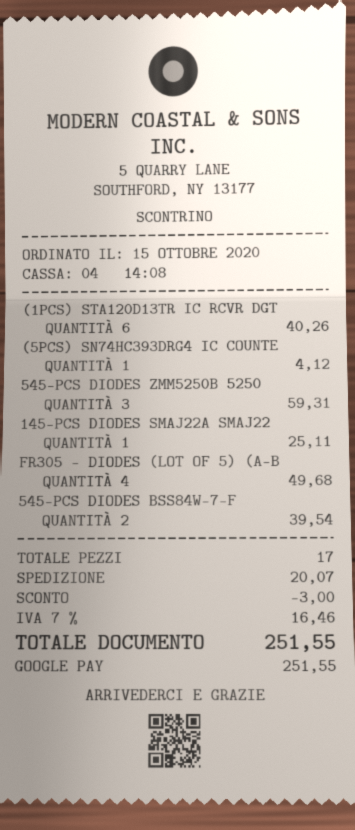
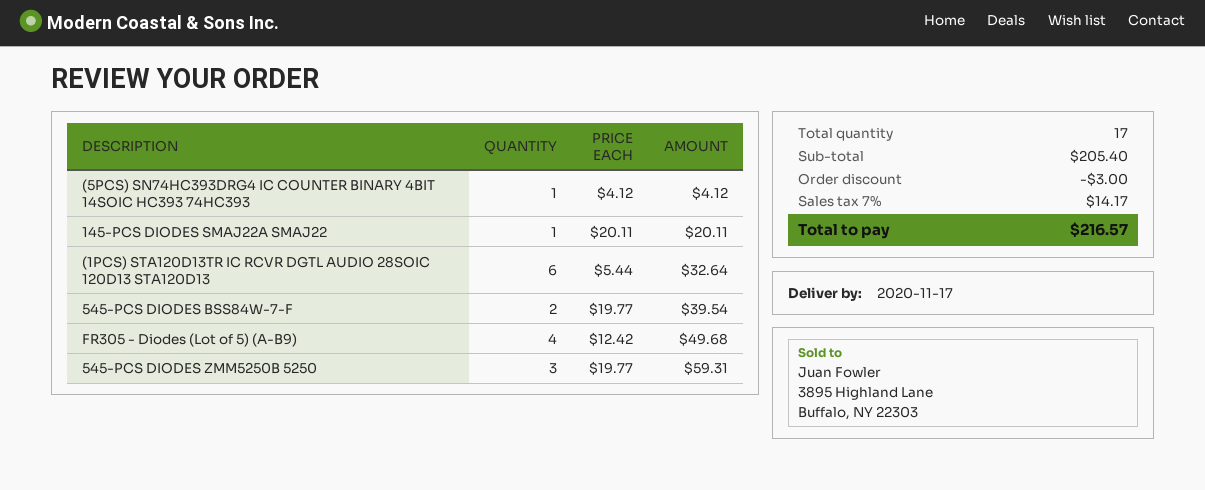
(1PCS) STA120D13TR IC RCVR DGT: 6 for 40.26 -> 6 for 32.64
145-PCS DIODES SMAJ22A SMAJ22: 1 for 25.11 -> 1 for 20.11
shipping: 20.07 -> none
tax: 7% = 16.46 -> 7% = 14.17
total: 251.55 -> 216.57

